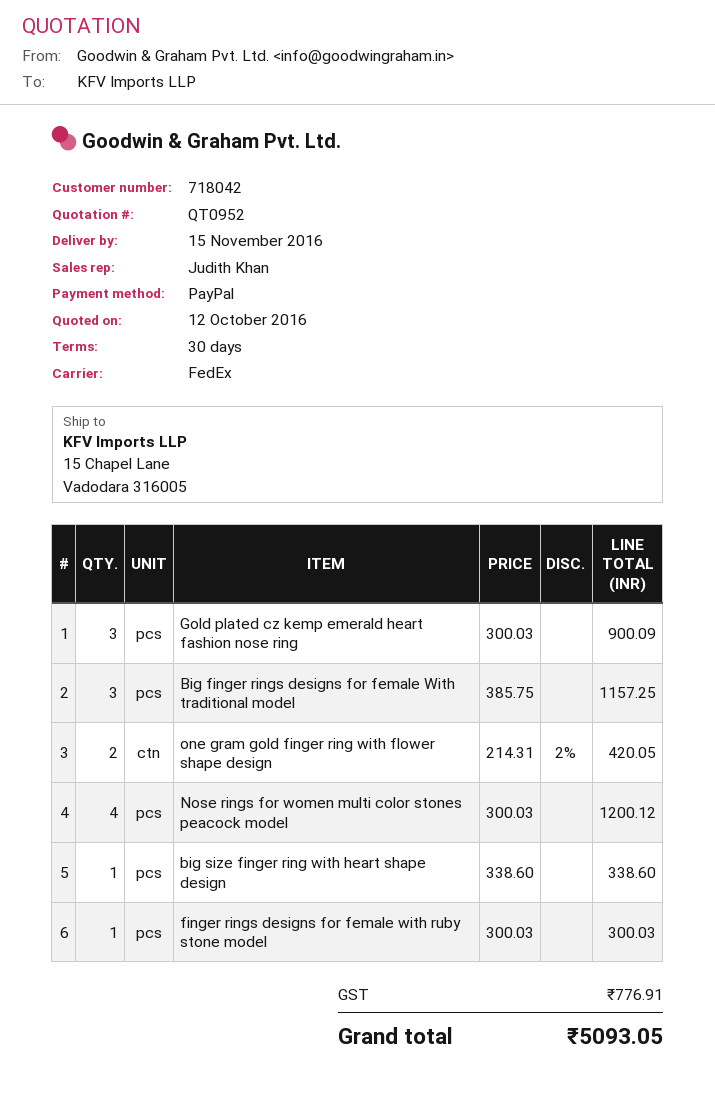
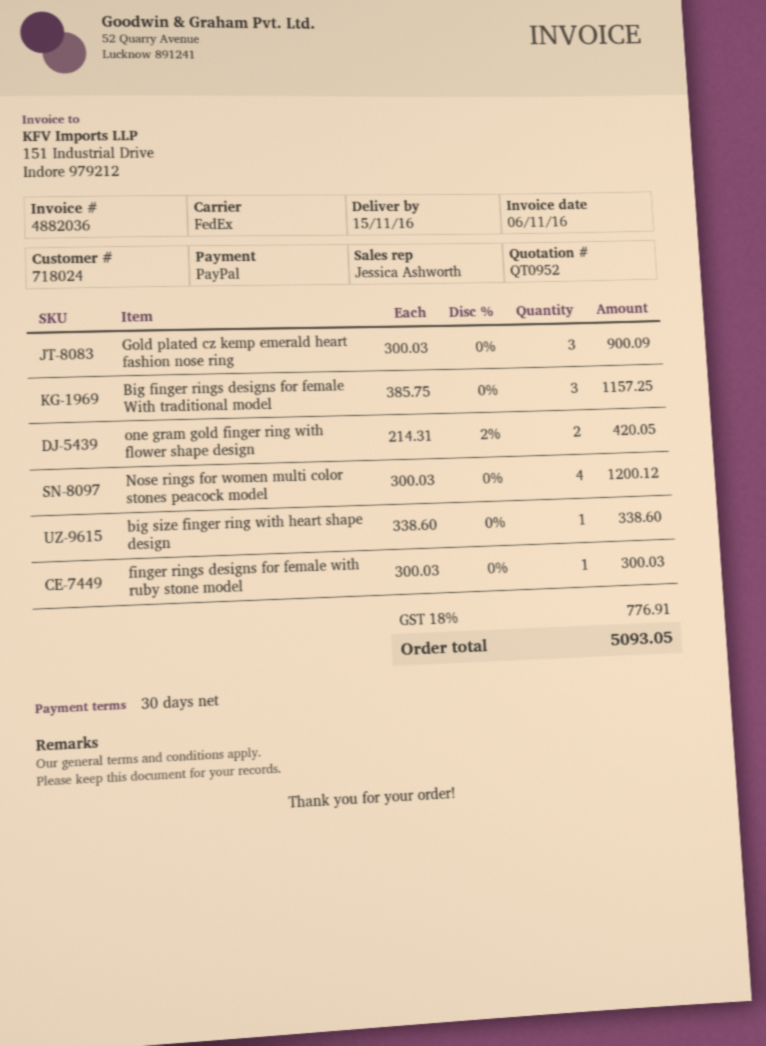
customer number: 718042 -> 718024
sales rep: Judith Khan -> Jessica Ashworth

